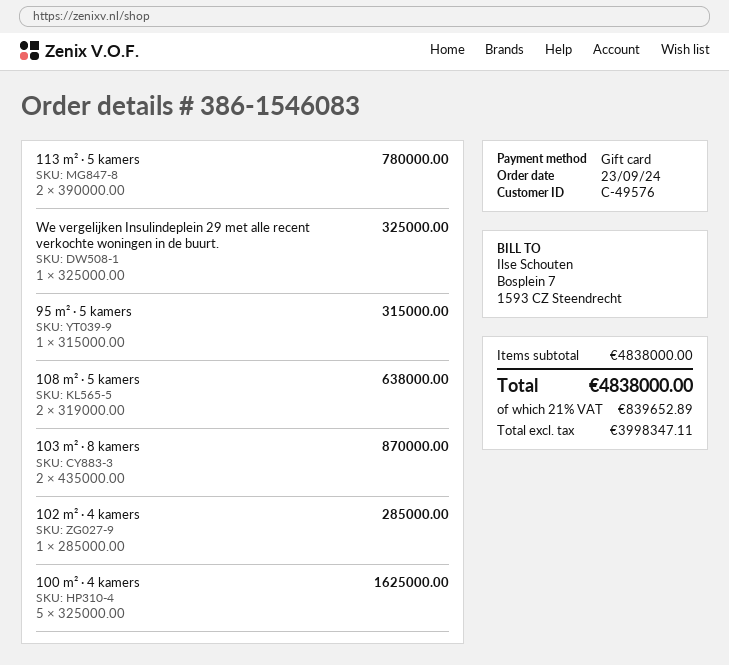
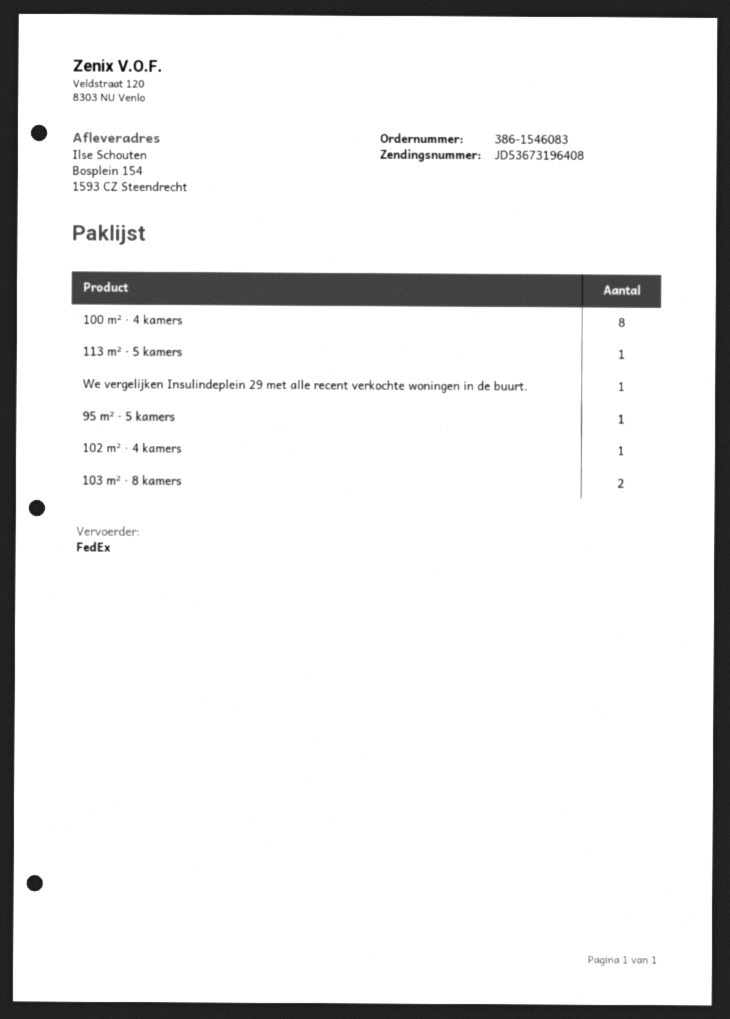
113 m² · 5 kamers: 2 -> 1
108 m² · 5 kamers: 2 -> none
100 m² · 4 kamers: 5 -> 8

